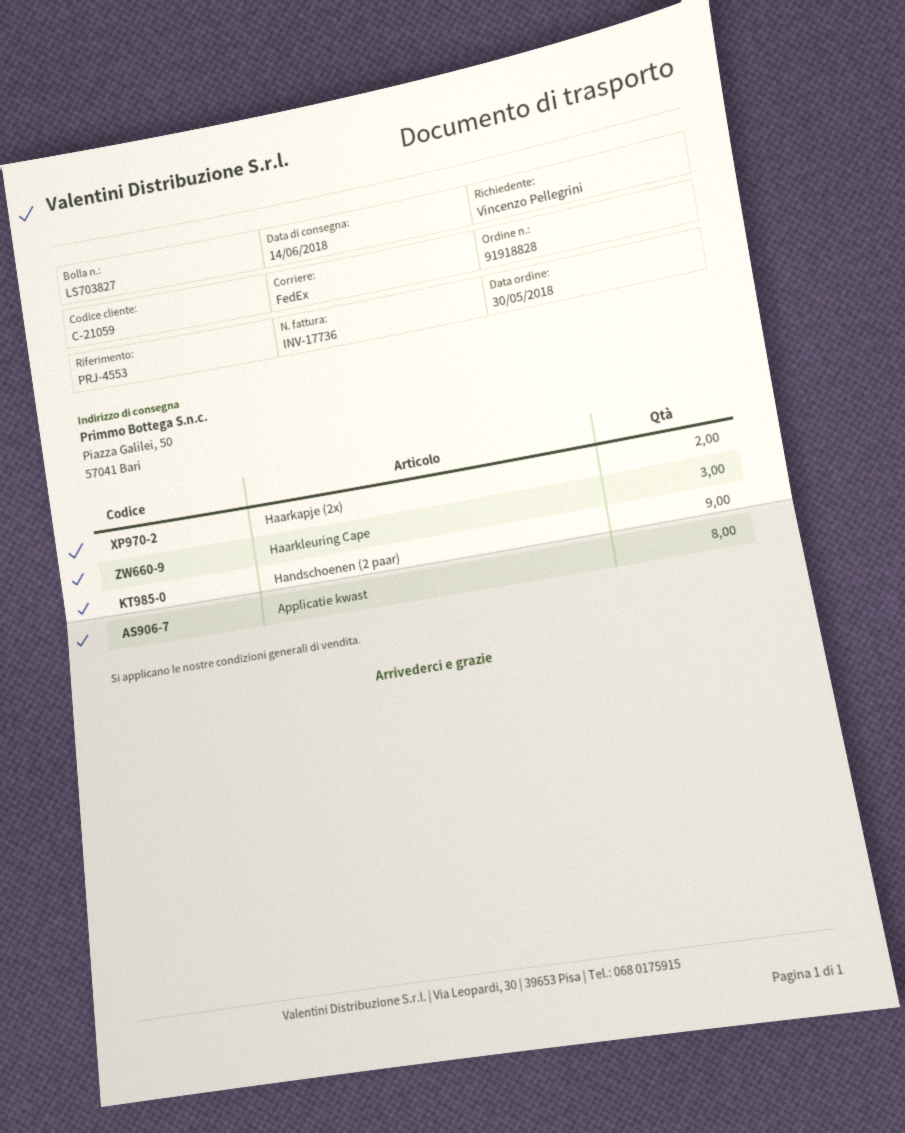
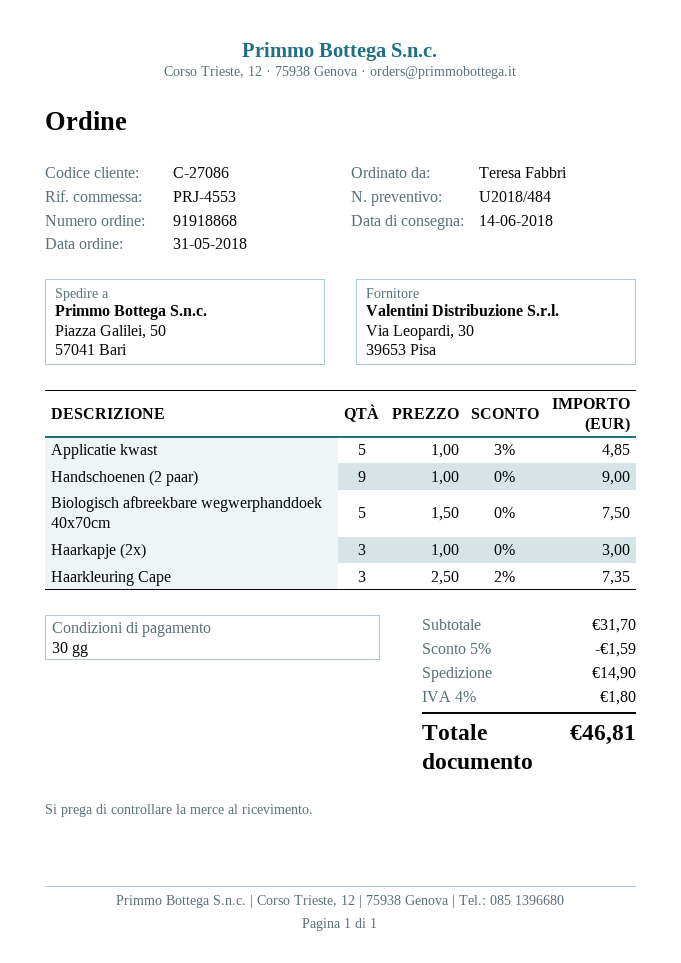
order number: 91918828 -> 91918868
order date: 2018-05-30 -> 2018-05-31
customer number: C-21059 -> C-27086
ordered by: Vincenzo Pellegrini -> Teresa Fabbri
Haarkapje (2x): 2 -> 3
Applicatie kwast: 8 -> 5
Biologisch afbreekbare wegwerphanddoek 40x70cm: none -> 5

